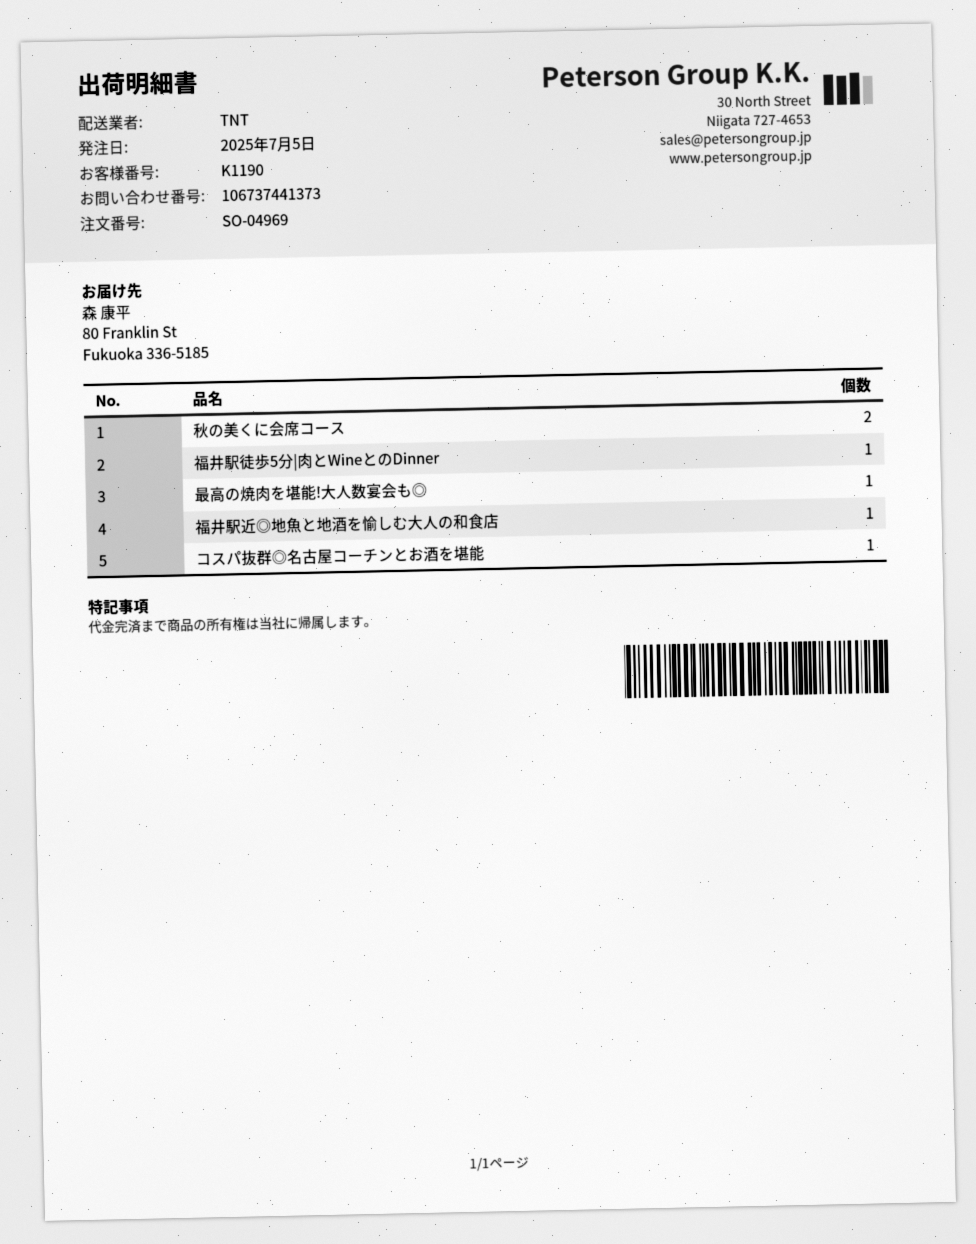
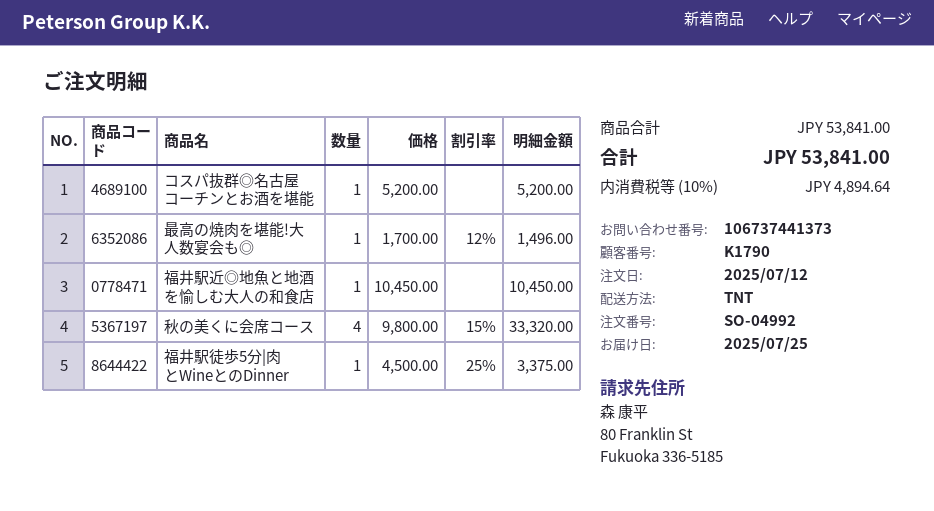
order number: SO-04969 -> SO-04992
order date: 2025-07-05 -> 2025-07-12
customer number: K1190 -> K1790
秋の美くに会席コース: 2 -> 4

